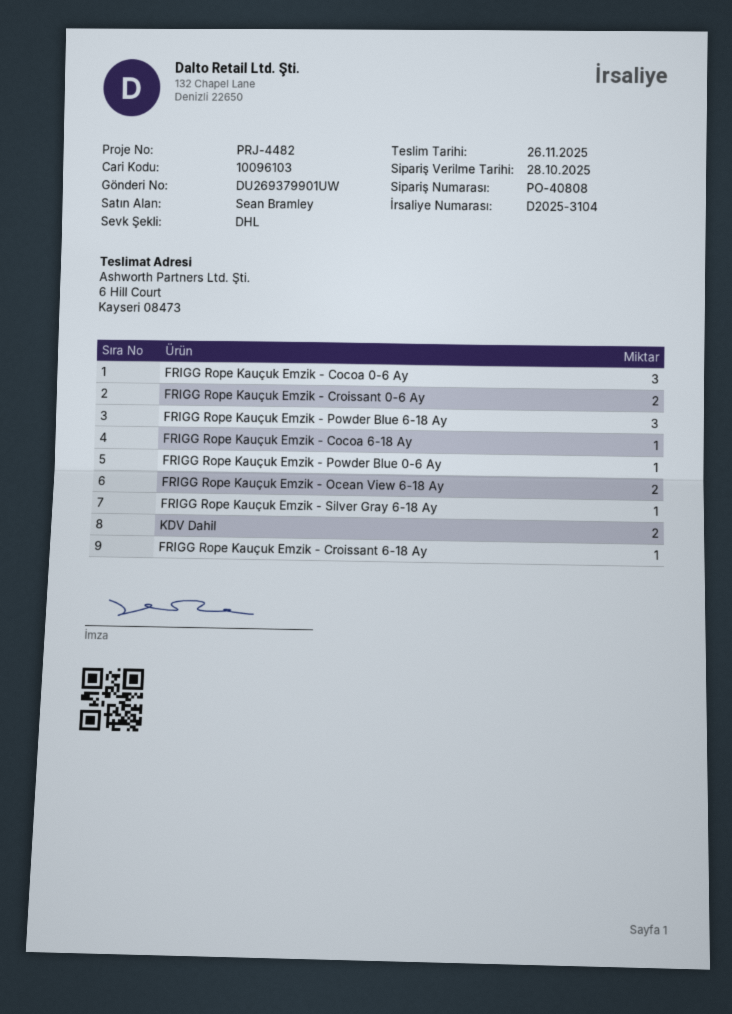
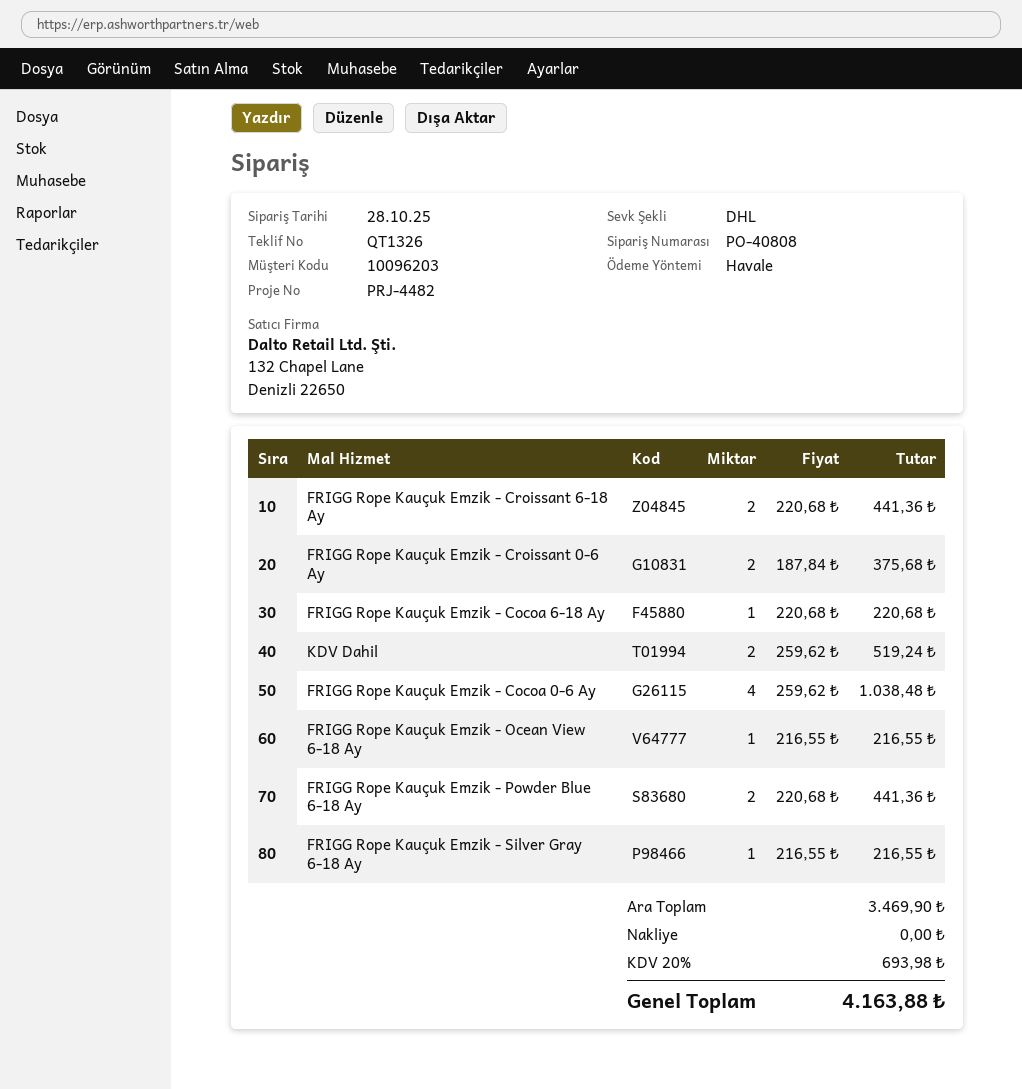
customer number: 10096103 -> 10096203
FRIGG Rope Kauçuk Emzik - Cocoa 0-6 Ay: 3 -> 4
FRIGG Rope Kauçuk Emzik - Powder Blue 6-18 Ay: 3 -> 2
FRIGG Rope Kauçuk Emzik - Powder Blue 0-6 Ay: 1 -> none
FRIGG Rope Kauçuk Emzik - Ocean View 6-18 Ay: 2 -> 1
FRIGG Rope Kauçuk Emzik - Croissant 6-18 Ay: 1 -> 2

